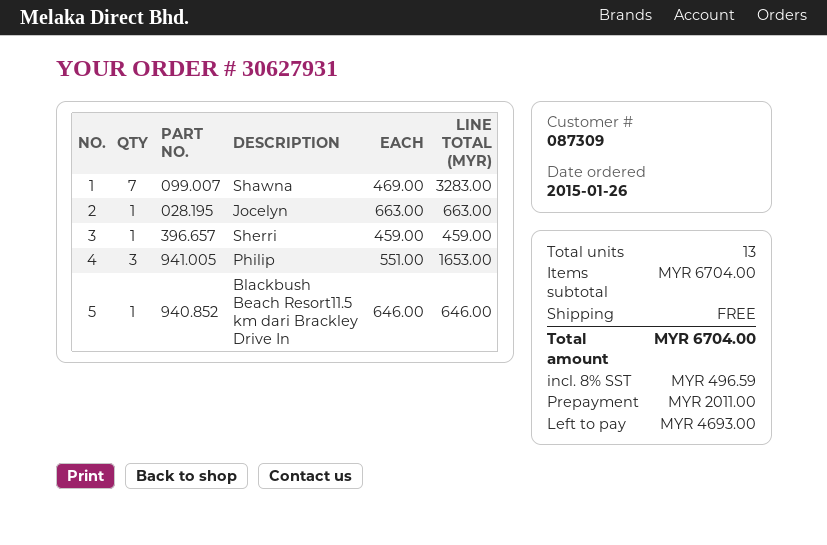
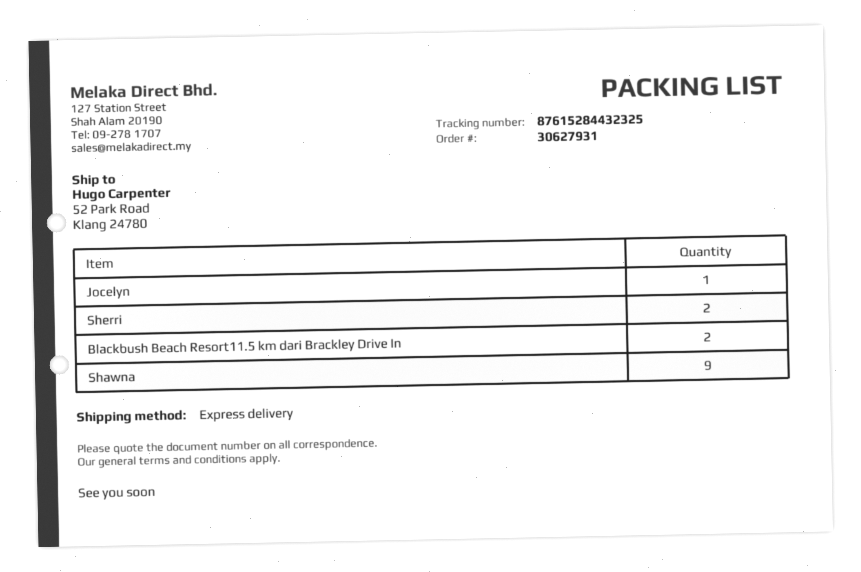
Shawna: 7 -> 9
Sherri: 1 -> 2
Philip: 3 -> none
Blackbush Beach Resort11.5 km dari Brackley Drive In: 1 -> 2

